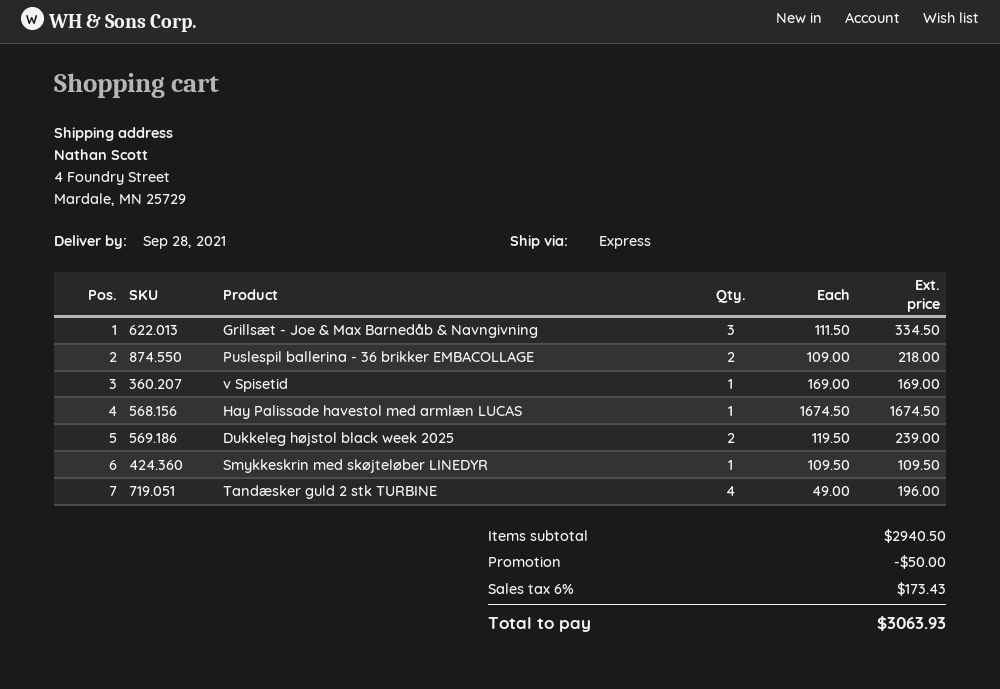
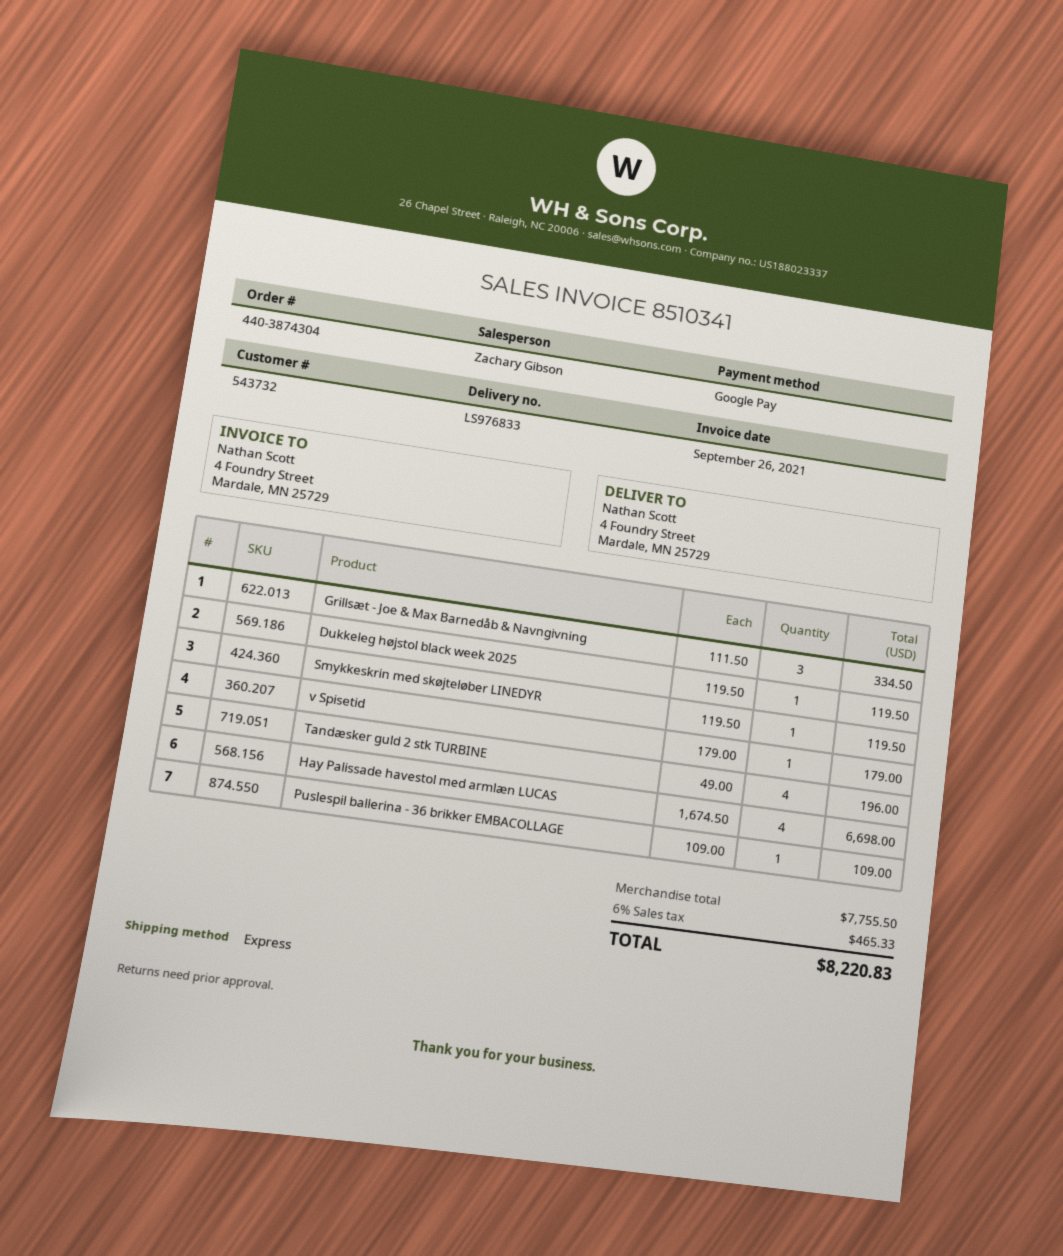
Puslespil ballerina - 36 brikker EMBACOLLAGE: 2 x 109.00 = 218.00 -> 1 x 109.00 = 109.00
v Spisetid: 1 x 169.00 = 169.00 -> 1 x 179.00 = 179.00
Hay Palissade havestol med armlæn LUCAS: 1 x 1674.50 = 1674.50 -> 4 x 1674.50 = 6698.00
Dukkeleg højstol black week 2025: 2 x 119.50 = 239.00 -> 1 x 119.50 = 119.50
Smykkeskrin med skøjteløber LINEDYR: 1 x 109.50 = 109.50 -> 1 x 119.50 = 119.50
subtotal: 2940.50 -> 7755.50
discount: 50.00 -> none
tax: 6% = 173.43 -> 6% = 465.33
total: 3063.93 -> 8220.83

